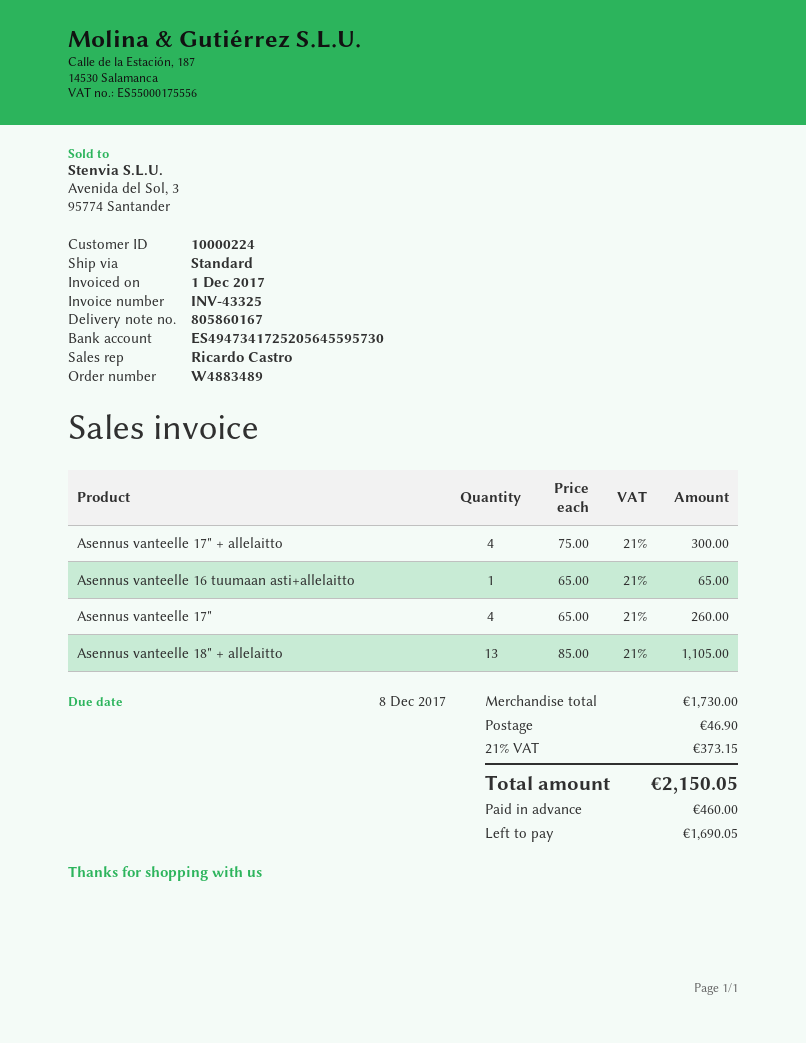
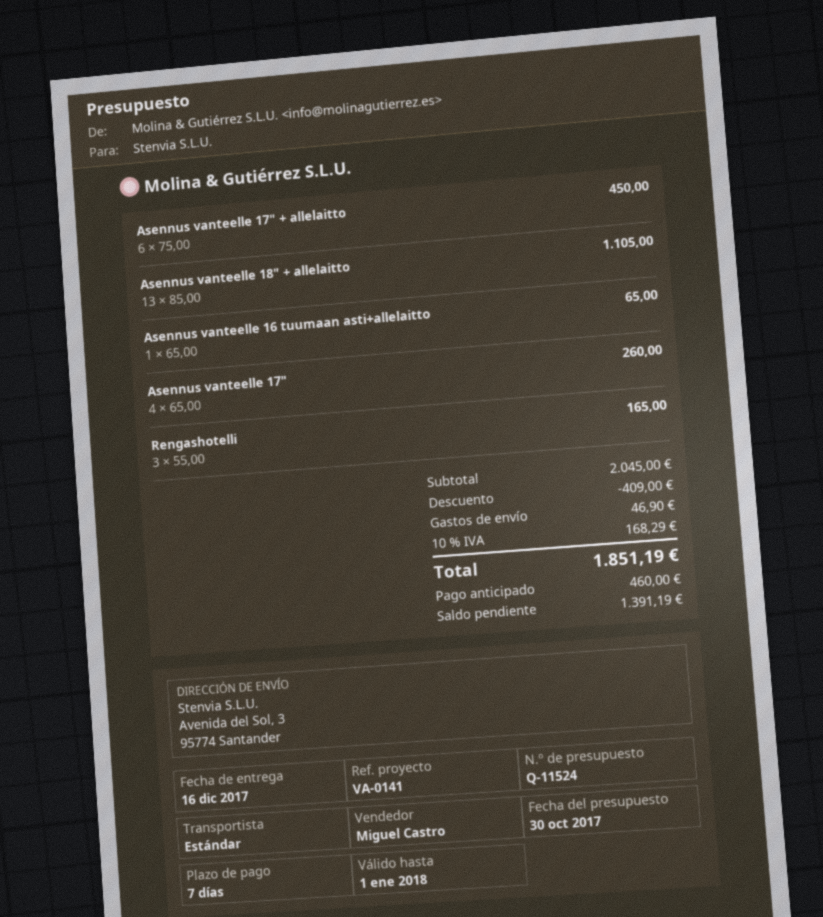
sales rep: Ricardo Castro -> Miguel Castro
Asennus vanteelle 17" + allelaitto: 4 x 75.00 = 300.00 -> 6 x 75.00 = 450.00
Rengashotelli: none -> 3 x 55.00 = 165.00
subtotal: 1730.00 -> 2045.00
discount: none -> 409.00
tax: 21% = 373.15 -> 10% = 168.29
total: 2150.05 -> 1851.19
balance: 1690.05 -> 1391.19

